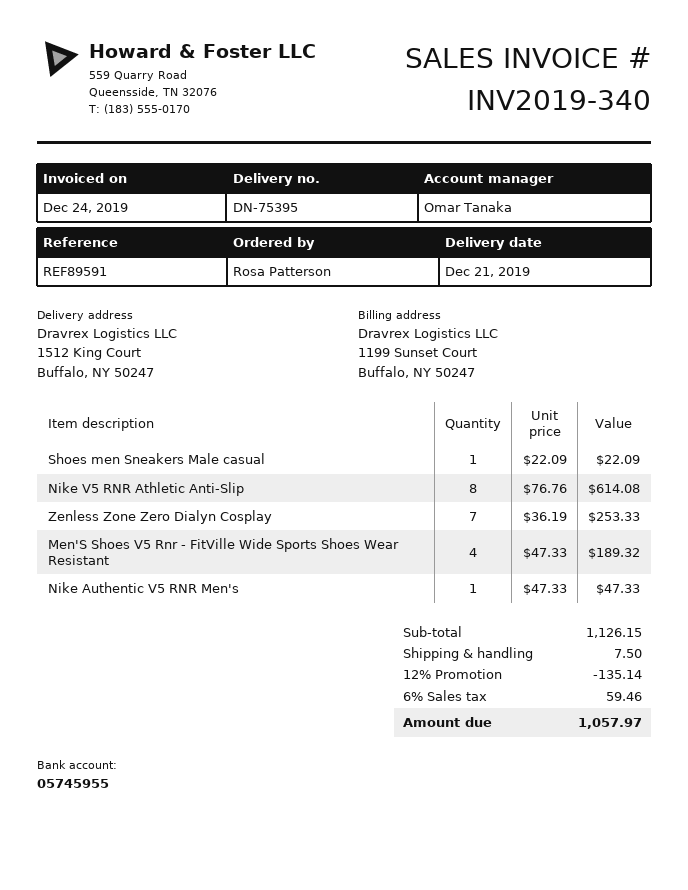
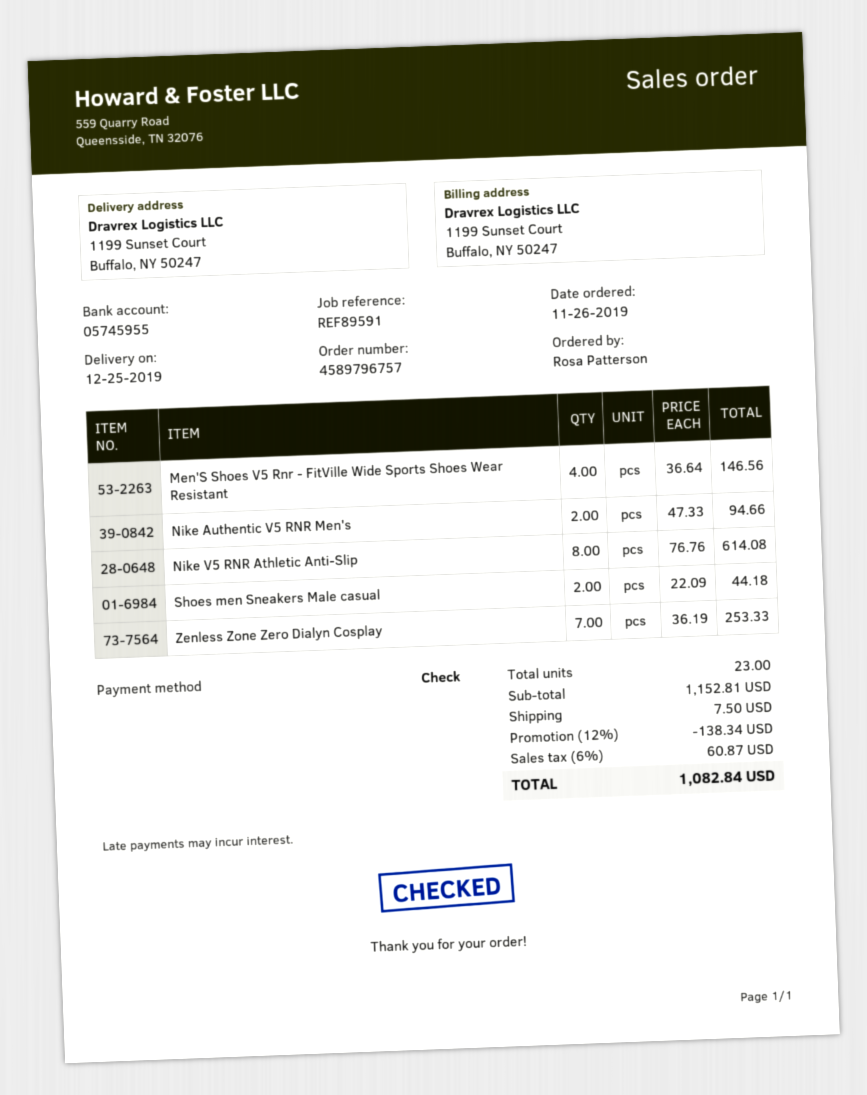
delivery date: 2019-12-21 -> 2019-12-25
ship to: 1512 King Court, Buffalo, NY 50247 -> 1199 Sunset Court, Buffalo, NY 50247
Shoes men Sneakers Male casual: 1 x 22.09 = 22.09 -> 2 x 22.09 = 44.18
Men'S Shoes V5 Rnr - FitVille Wide Sports Shoes Wear Resistant: 4 x 47.33 = 189.32 -> 4 x 36.64 = 146.56
Nike Authentic V5 RNR Men's: 1 x 47.33 = 47.33 -> 2 x 47.33 = 94.66
subtotal: 1126.15 -> 1152.81
discount: 12% = 135.14 -> 12% = 138.34
tax: 6% = 59.46 -> 6% = 60.87
total: 1057.97 -> 1082.84

